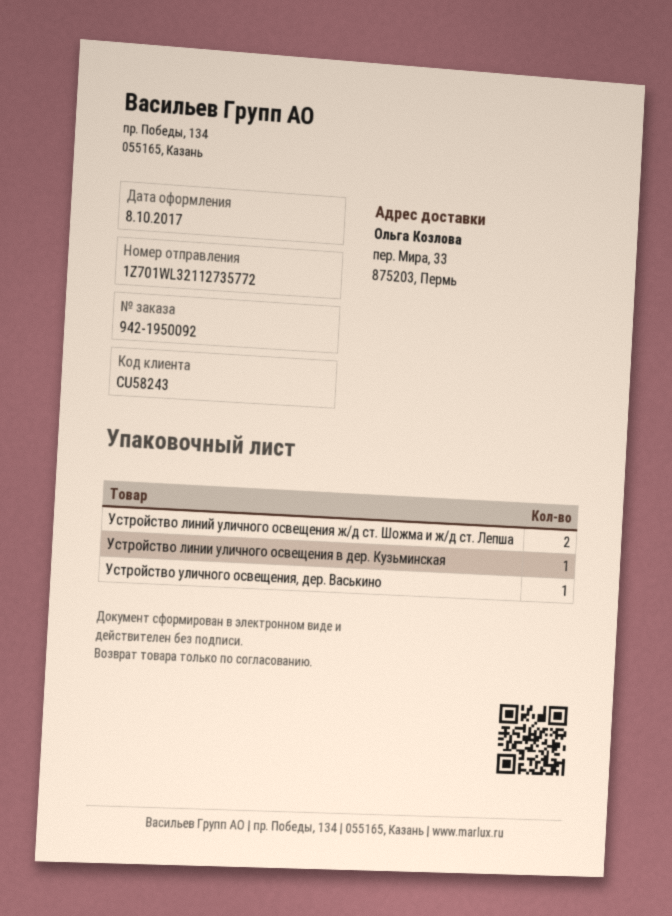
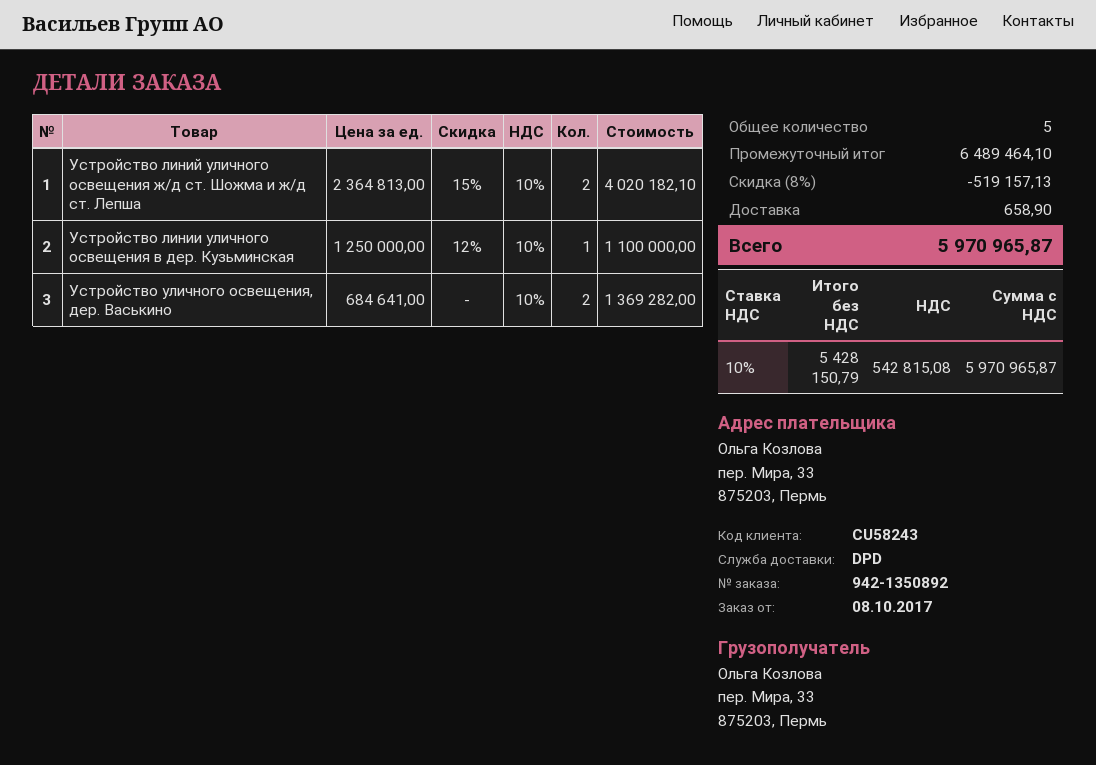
order number: 942-1950092 -> 942-1350892
Устройство уличного освещения, дер. Васькино: 1 -> 2

